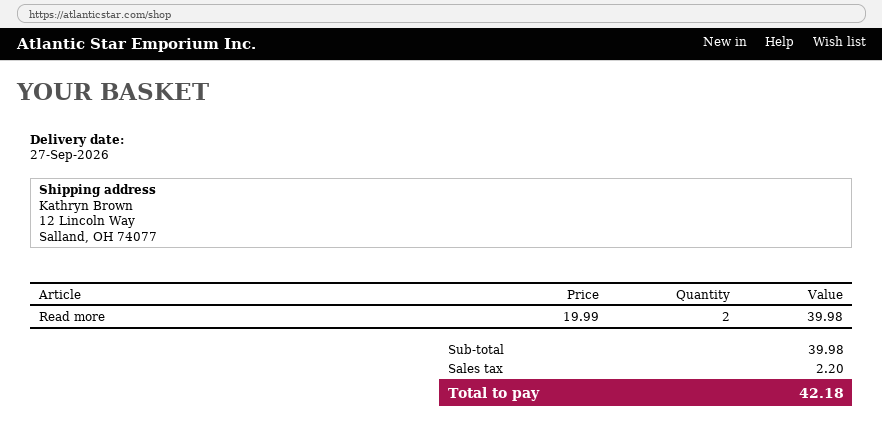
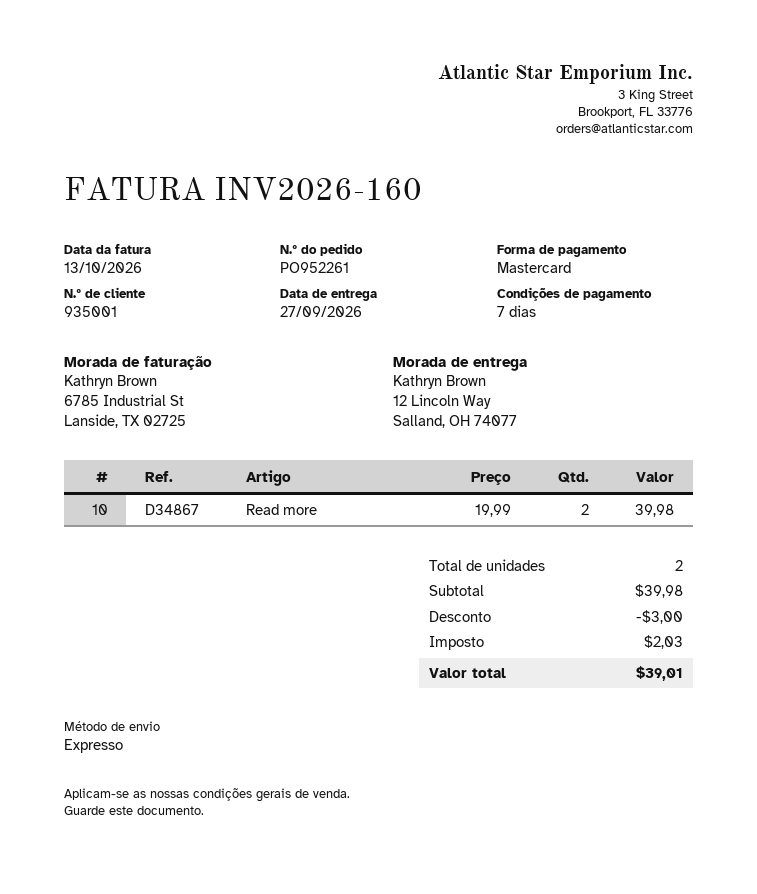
discount: none -> 3.00
tax: 2.20 -> 2.03
total: 42.18 -> 39.01

